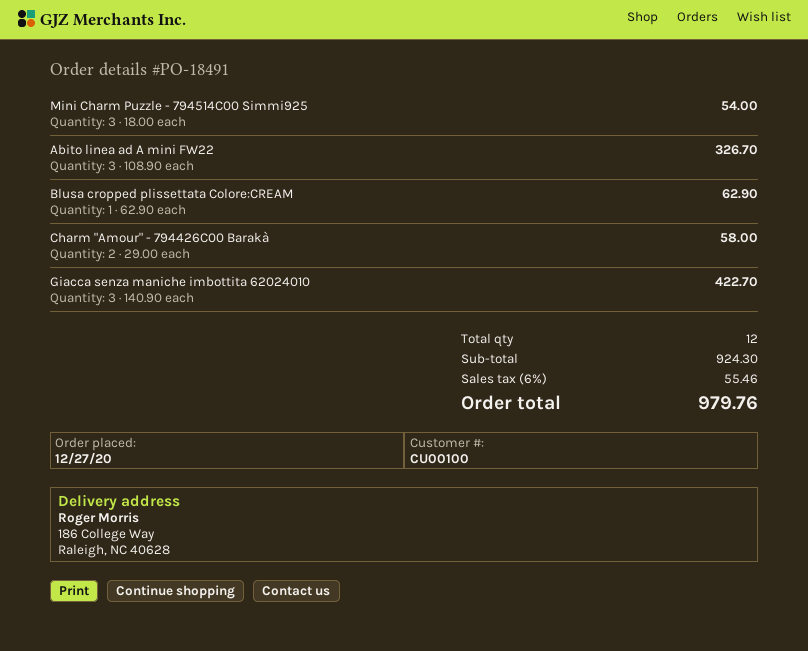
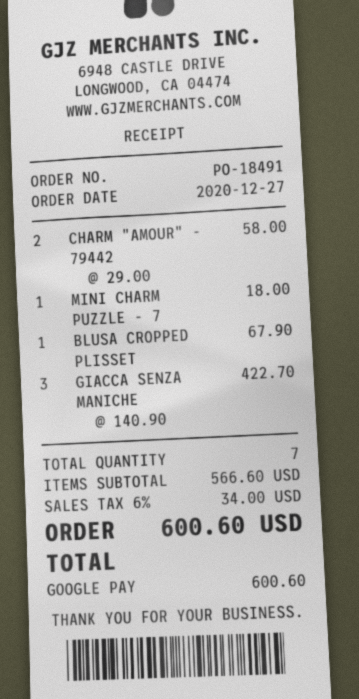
Mini Charm Puzzle - 794514C00 Simmi925: 3 x 18.00 = 54.00 -> 1 x 18.00 = 18.00
Abito linea ad A mini FW22: 3 x 108.90 = 326.70 -> none
Blusa cropped plissettata Colore:CREAM: 1 x 62.90 = 62.90 -> 1 x 67.90 = 67.90
total quantity: 12 -> 7
subtotal: 924.30 -> 566.60
tax: 6% = 55.46 -> 6% = 34.00
total: 979.76 -> 600.60

